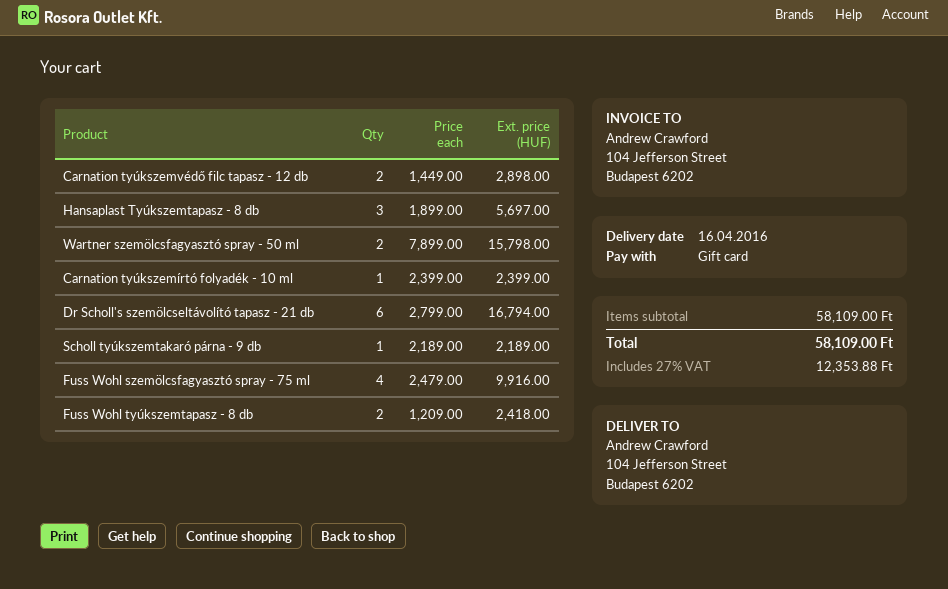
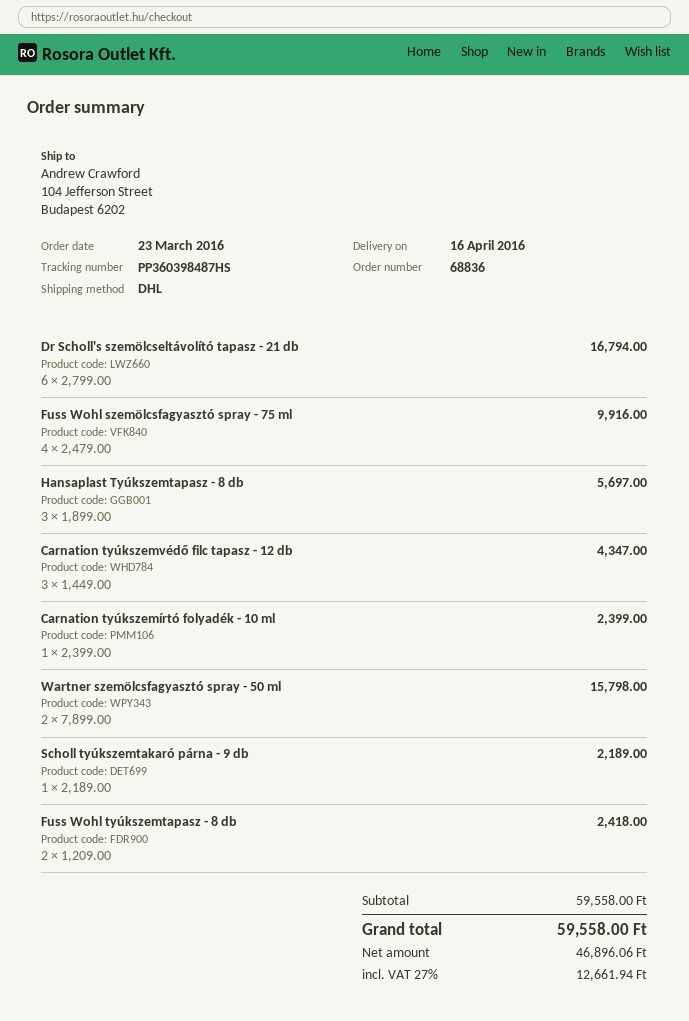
Carnation tyúkszemvédő filc tapasz - 12 db: 2 x 1449.00 = 2898.00 -> 3 x 1449.00 = 4347.00
subtotal: 58109.00 -> 59558.00
tax: 27% = 12353.88 -> 27% = 12661.94
total: 58109.00 -> 59558.00

